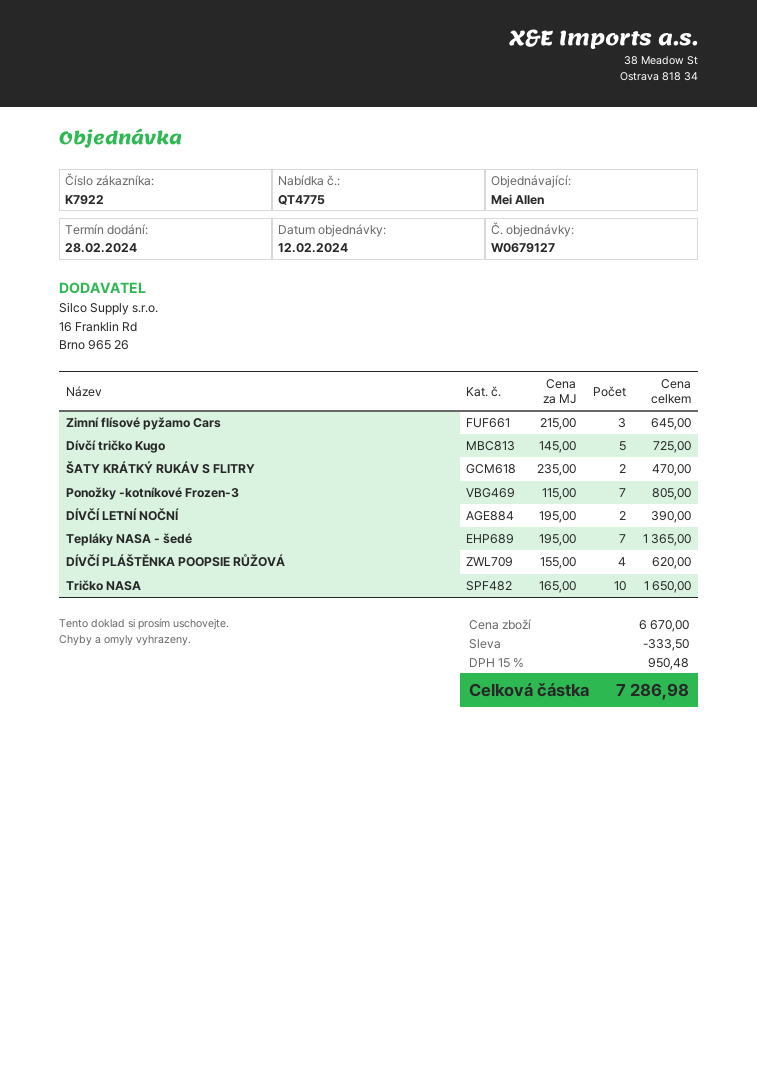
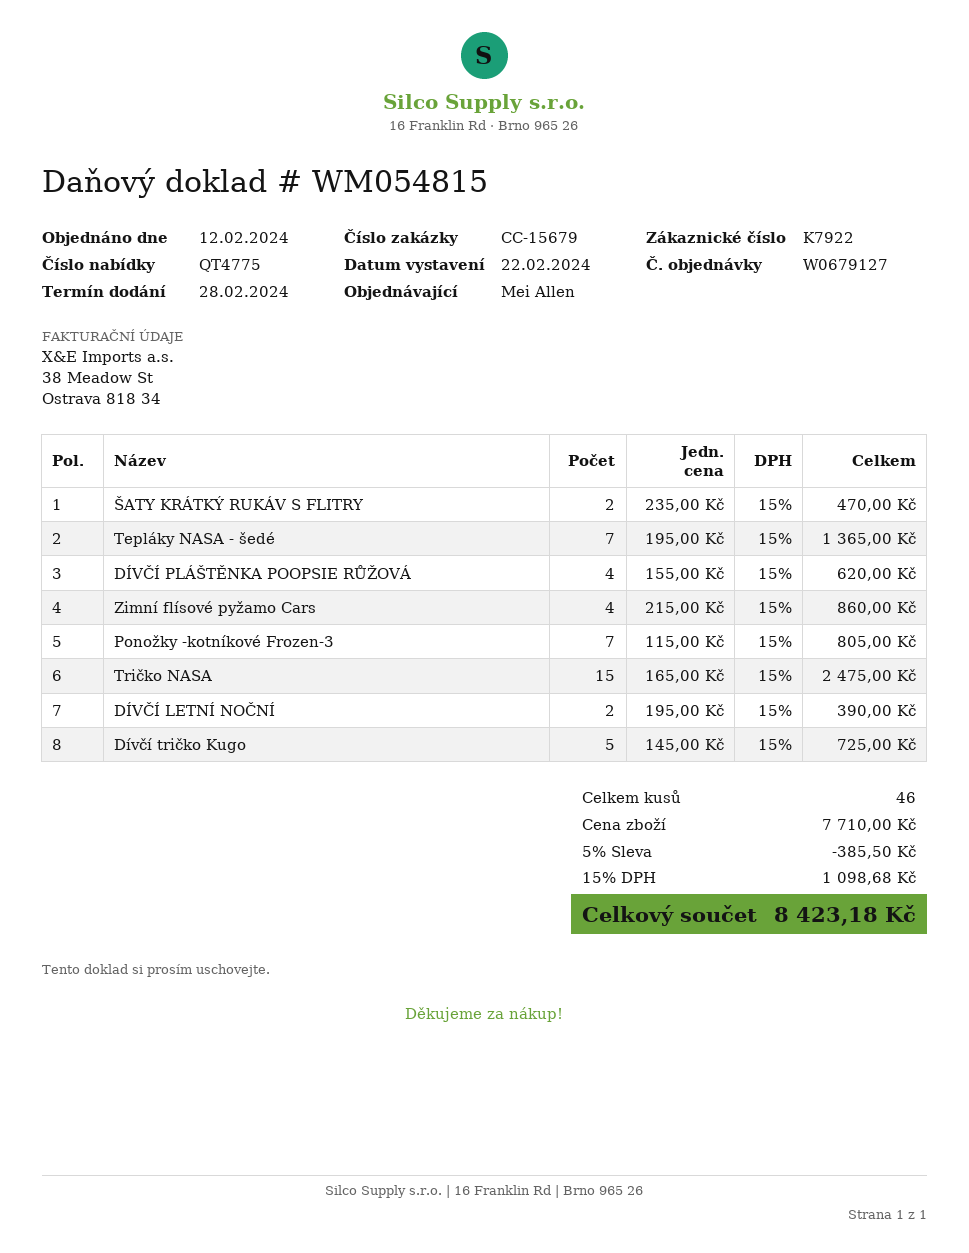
Zimní flísové pyžamo Cars: 3 x 215.00 = 645.00 -> 4 x 215.00 = 860.00
Tričko NASA: 10 x 165.00 = 1650.00 -> 15 x 165.00 = 2475.00
subtotal: 6670.00 -> 7710.00
discount: 333.50 -> 385.50
tax: 15% = 950.48 -> 15% = 1098.68
total: 7286.98 -> 8423.18

